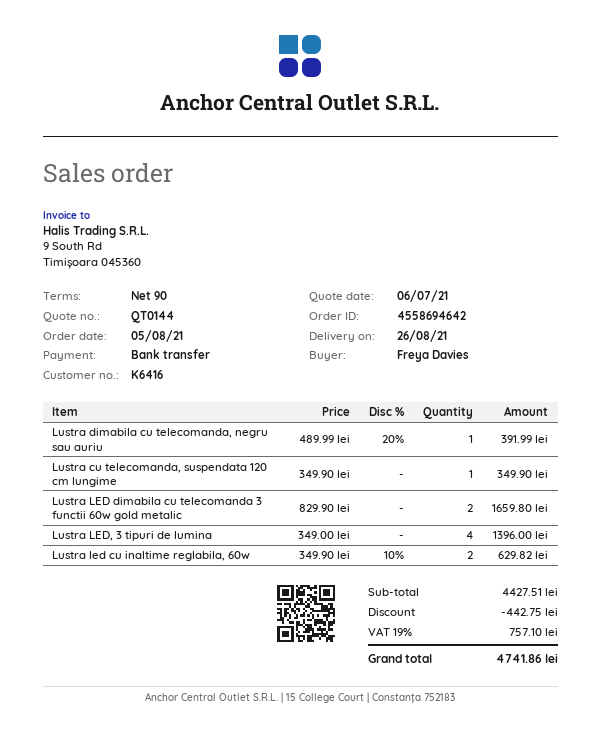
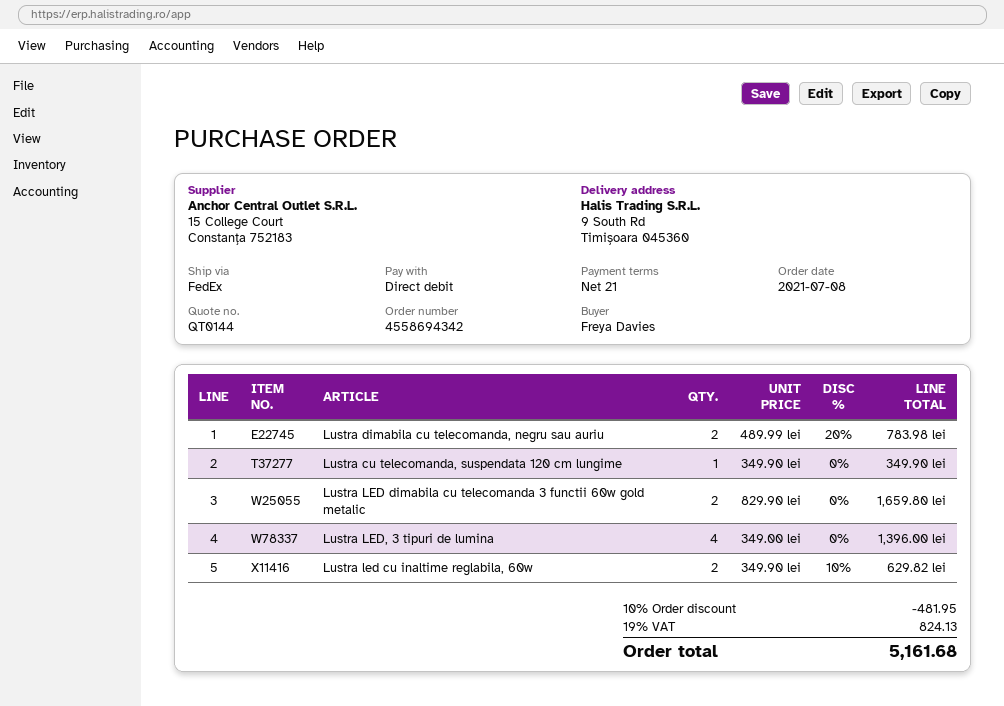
order number: 4558694642 -> 4558694342
order date: 2021-08-05 -> 2021-07-08
payment terms: 90 days -> 21 days
payment method: bank transfer -> direct debit
Lustra dimabila cu telecomanda, negru sau auriu: 1 x 489.99 - 20% = 391.99 -> 2 x 489.99 - 20% = 783.98
discount: 442.75 -> 481.95
tax: 19% = 757.10 -> 19% = 824.13
total: 4741.86 -> 5161.68

